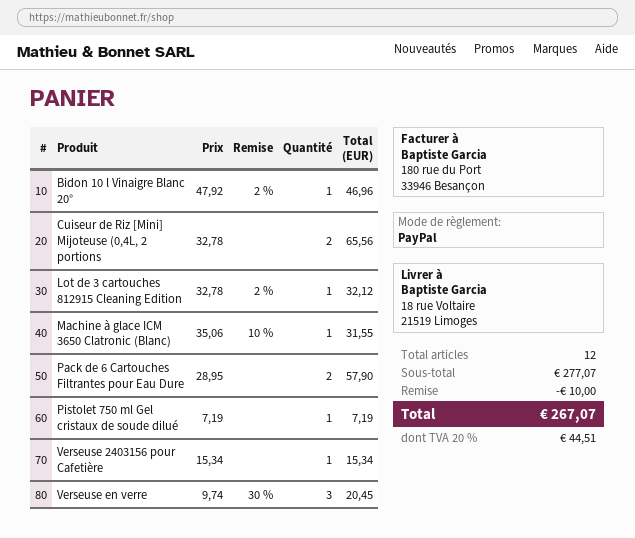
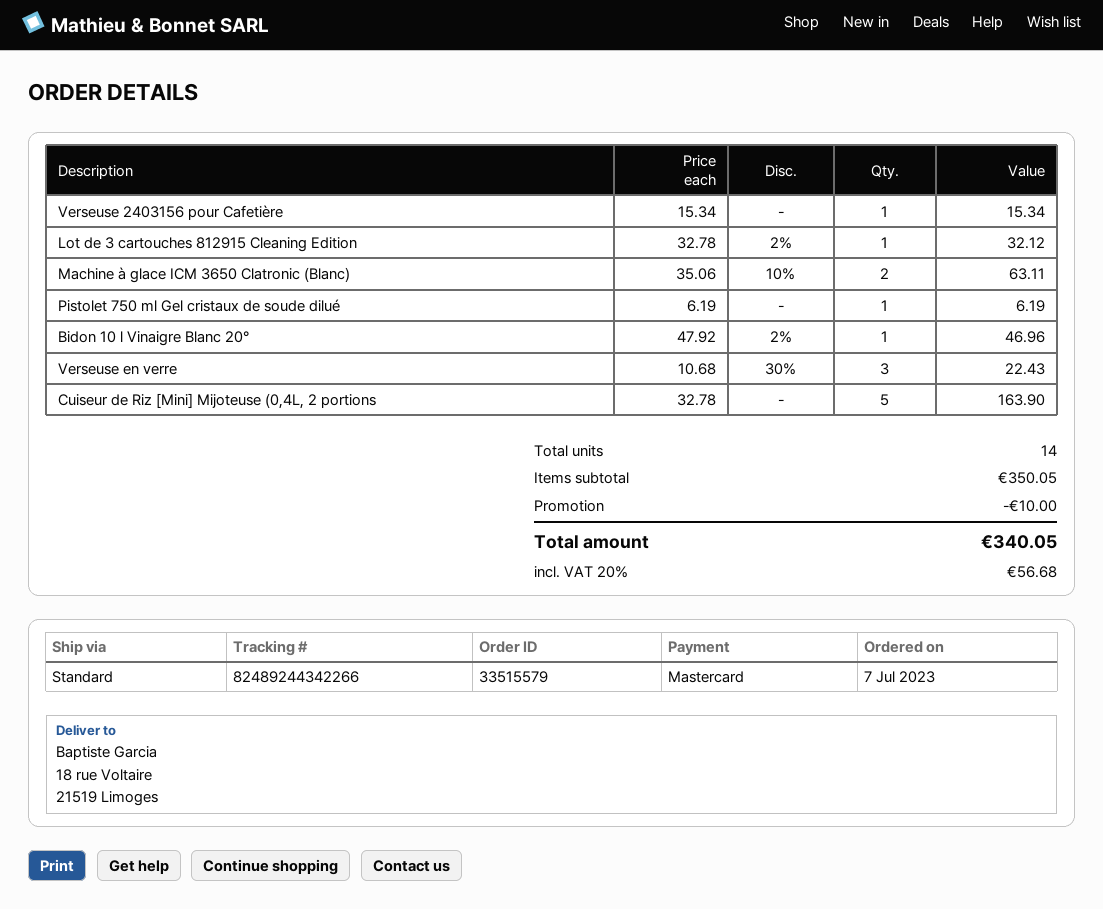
payment method: PayPal -> Mastercard
Cuiseur de Riz [Mini] Mijoteuse (0,4L, 2 portions: 2 x 32.78 = 65.56 -> 5 x 32.78 = 163.90
Machine à glace ICM 3650 Clatronic (Blanc): 1 x 35.06 - 10% = 31.55 -> 2 x 35.06 - 10% = 63.11
Pack de 6 Cartouches Filtrantes pour Eau Dure: 2 x 28.95 = 57.90 -> none
Pistolet 750 ml Gel cristaux de soude dilué: 1 x 7.19 = 7.19 -> 1 x 6.19 = 6.19
Verseuse en verre: 3 x 9.74 - 30% = 20.45 -> 3 x 10.68 - 30% = 22.43
total quantity: 12 -> 14
subtotal: 277.07 -> 350.05
tax: 20% = 44.51 -> 20% = 56.68
total: 267.07 -> 340.05

